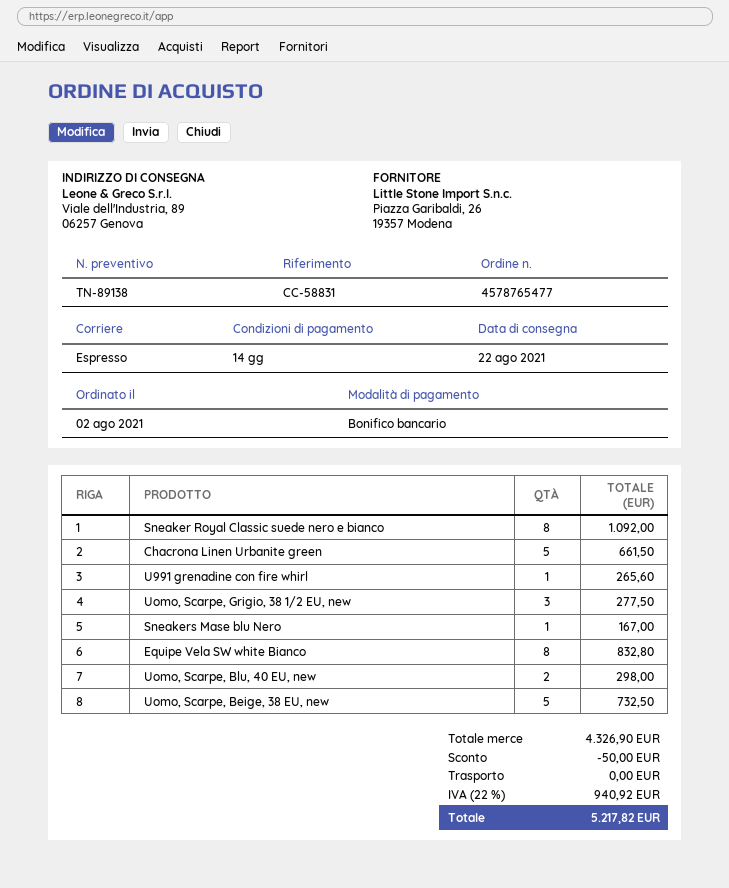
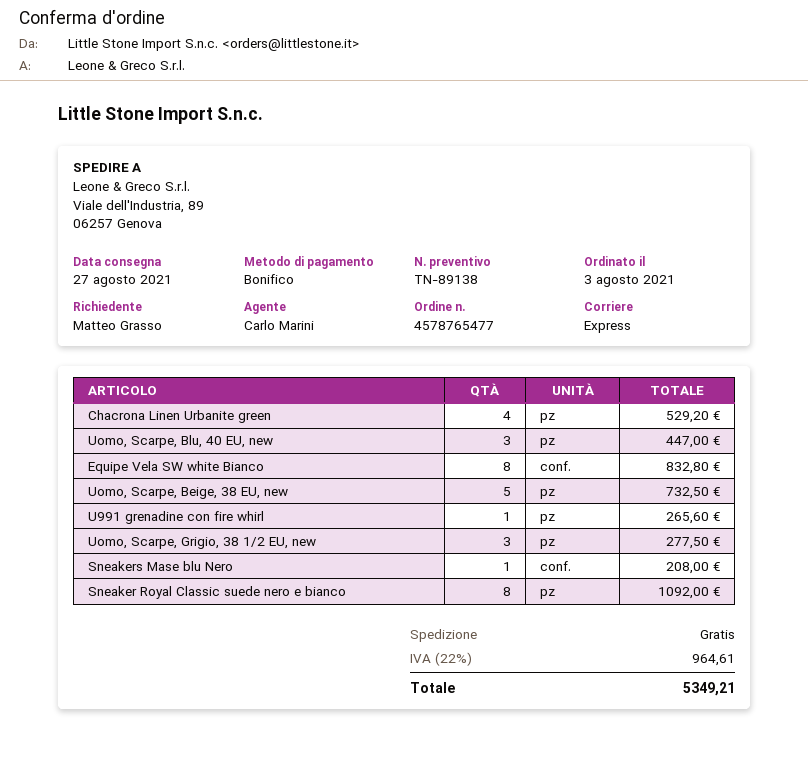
order date: 2021-08-02 -> 2021-08-03
delivery date: 2021-08-22 -> 2021-08-27
Chacrona Linen Urbanite green: 5 for 661.50 -> 4 for 529.20
Sneakers Mase blu Nero: 1 for 167.00 -> 1 for 208.00
Uomo, Scarpe, Blu, 40 EU, new: 2 for 298.00 -> 3 for 447.00
discount: 50.00 -> none
tax: 22% = 940.92 -> 22% = 964.61
total: 5217.82 -> 5349.21

